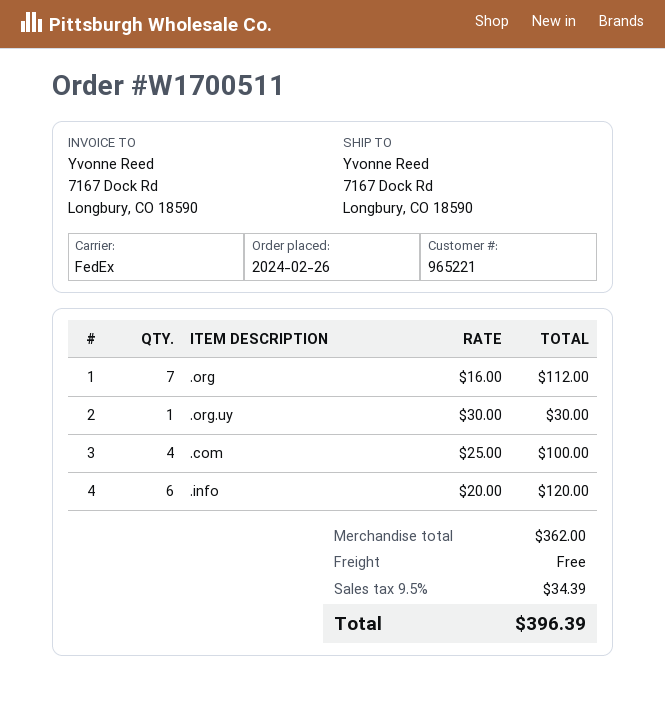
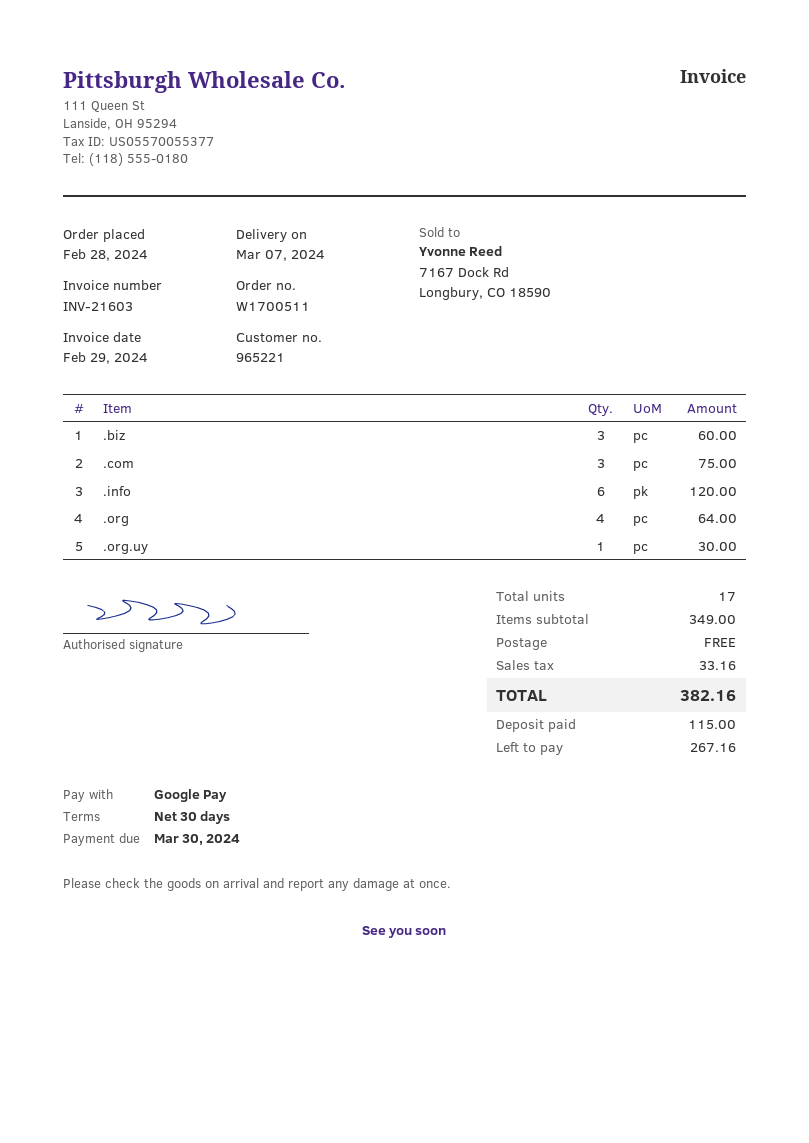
order date: 2024-02-26 -> 2024-02-28
.org: 7 for 112.00 -> 4 for 64.00
.com: 4 for 100.00 -> 3 for 75.00
.biz: none -> 3 for 60.00
subtotal: 362.00 -> 349.00
tax: 34.39 -> 33.16
total: 396.39 -> 382.16

